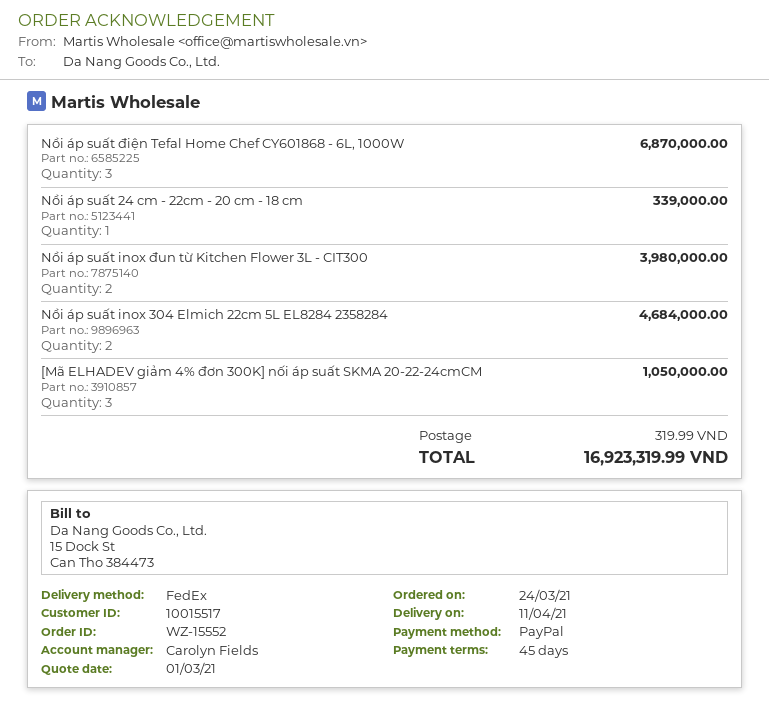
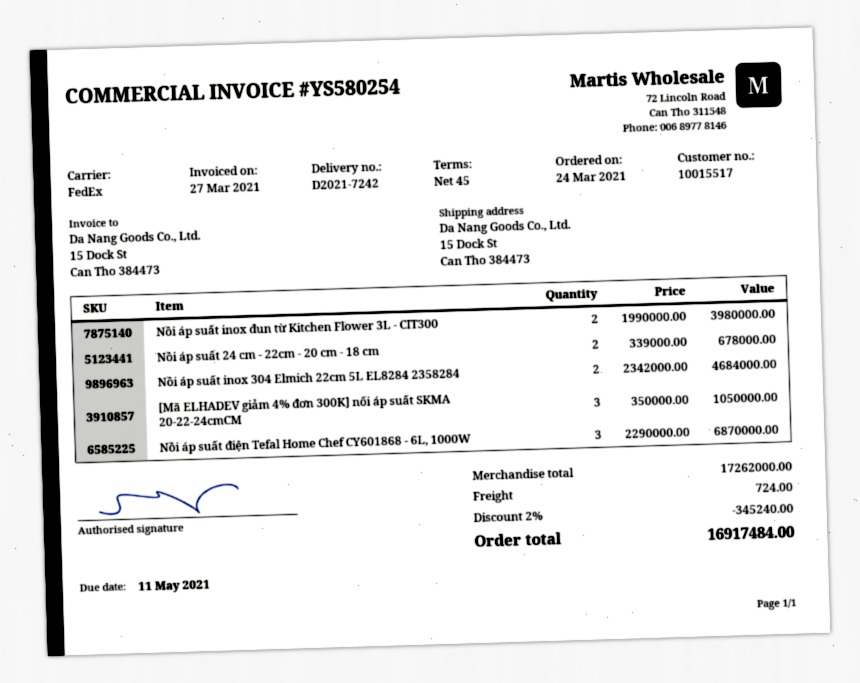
Nồi áp suất 24 cm - 22cm - 20 cm - 18 cm: 1 for 339000.00 -> 2 for 678000.00
discount: none -> 2% = 345240.00
shipping: 319.99 -> 724.00
total: 16923319.99 -> 16917484.00

